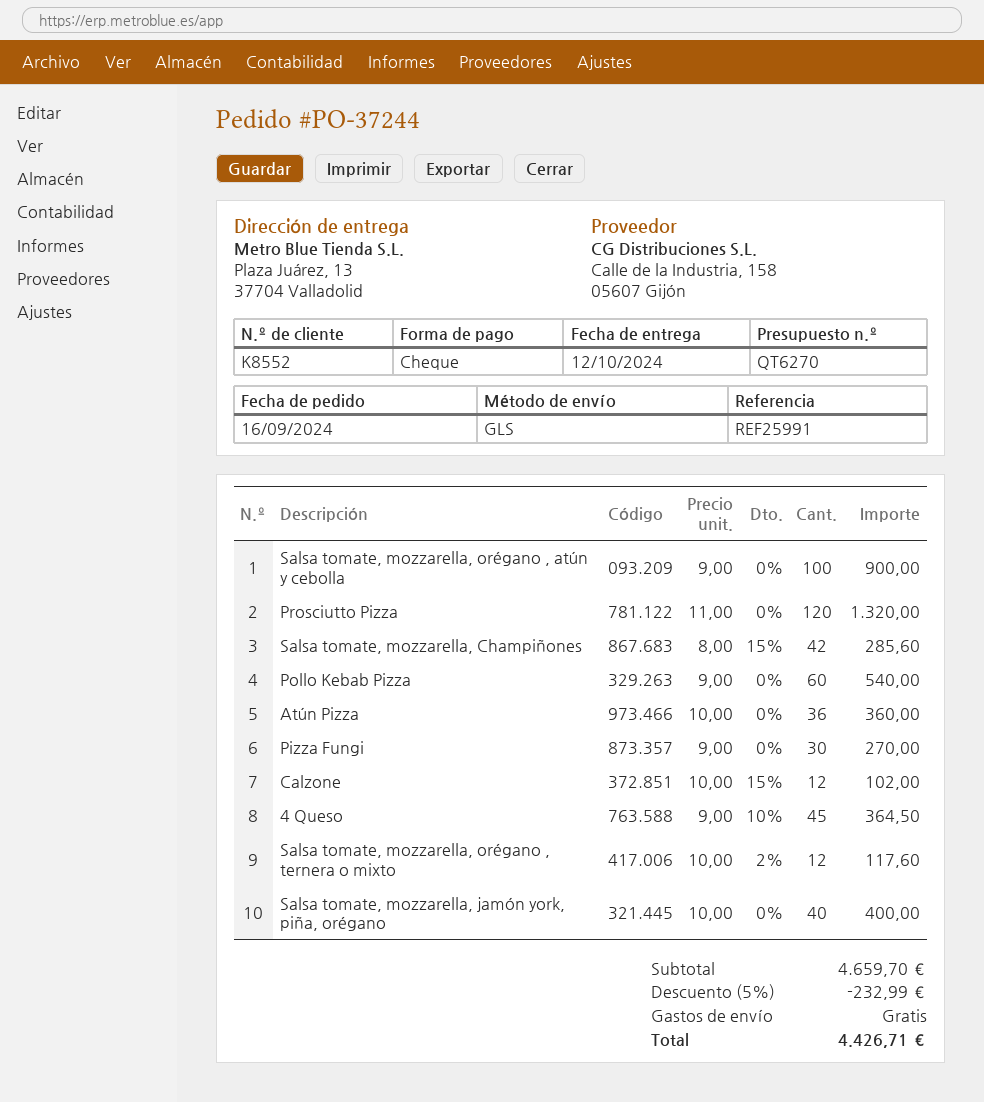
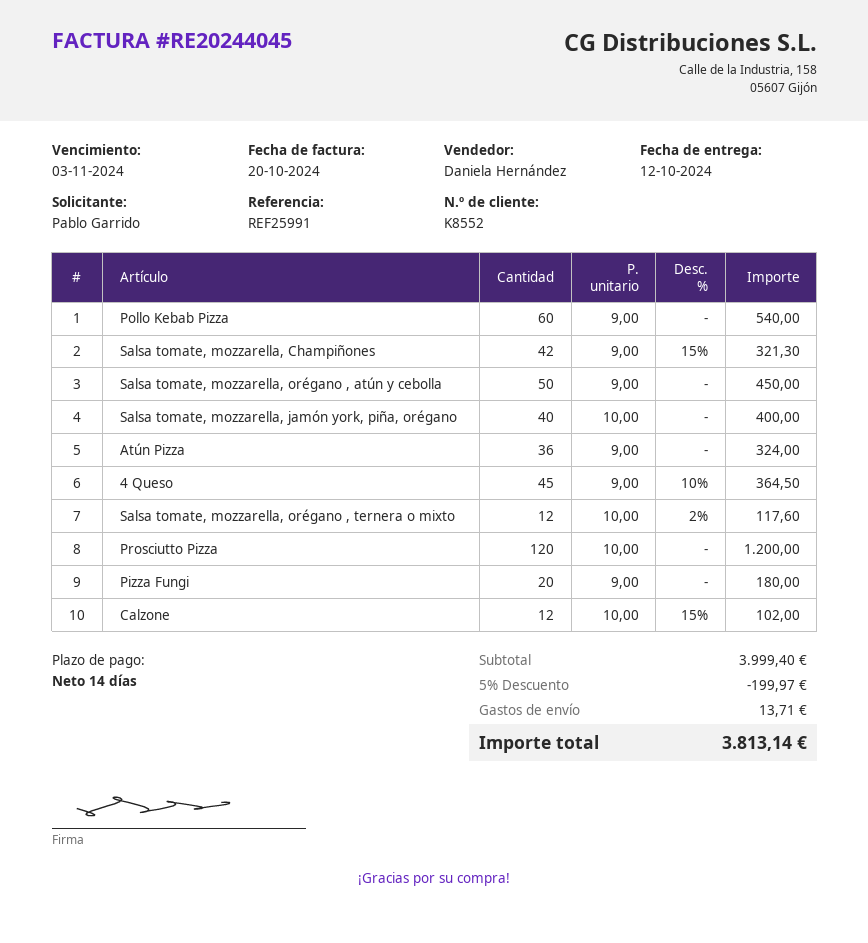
Salsa tomate, mozzarella, orégano , atún y cebolla: 100 x 9.00 = 900.00 -> 50 x 9.00 = 450.00
Prosciutto Pizza: 120 x 11.00 = 1320.00 -> 120 x 10.00 = 1200.00
Salsa tomate, mozzarella, Champiñones: 42 x 8.00 - 15% = 285.60 -> 42 x 9.00 - 15% = 321.30
Atún Pizza: 36 x 10.00 = 360.00 -> 36 x 9.00 = 324.00
Pizza Fungi: 30 x 9.00 = 270.00 -> 20 x 9.00 = 180.00
subtotal: 4659.70 -> 3999.40
discount: 5% = 232.99 -> 5% = 199.97
shipping: 0.00 -> 13.71
total: 4426.71 -> 3813.14

